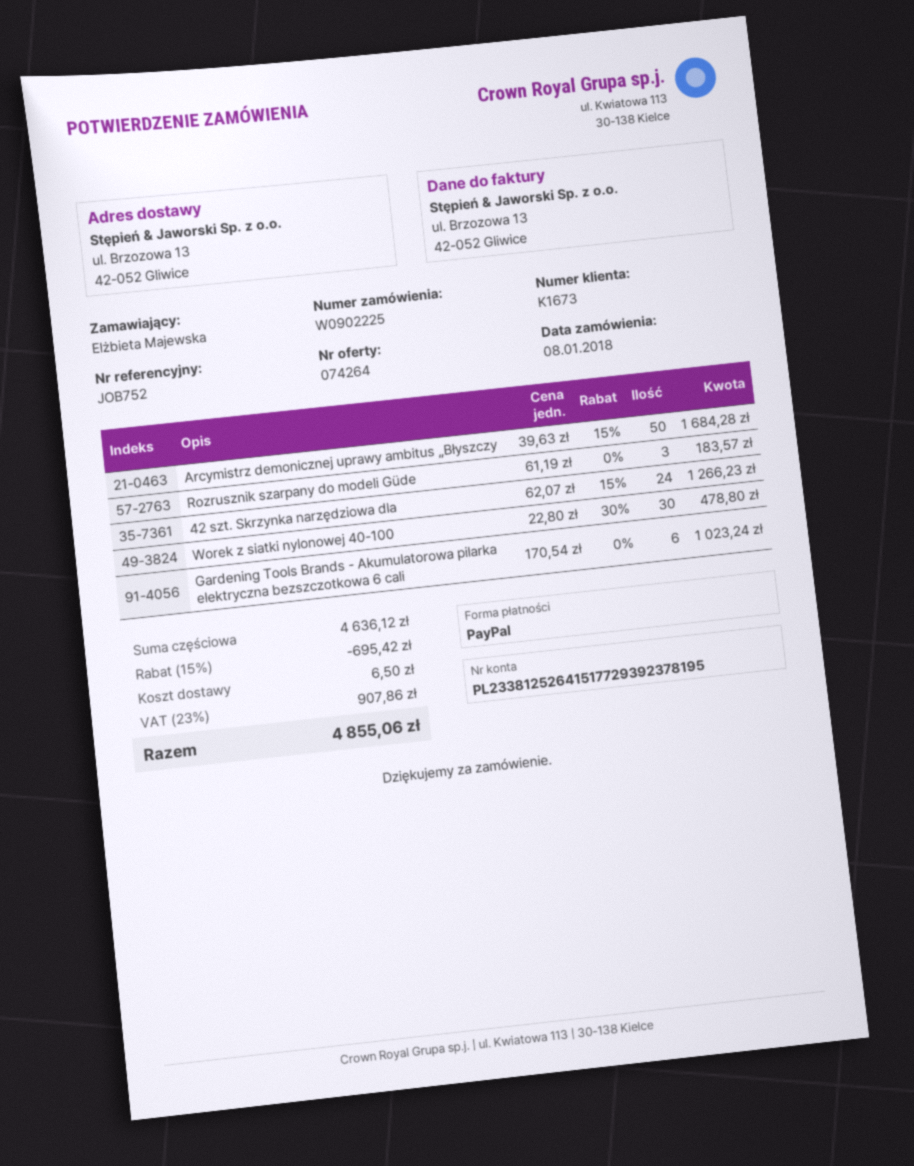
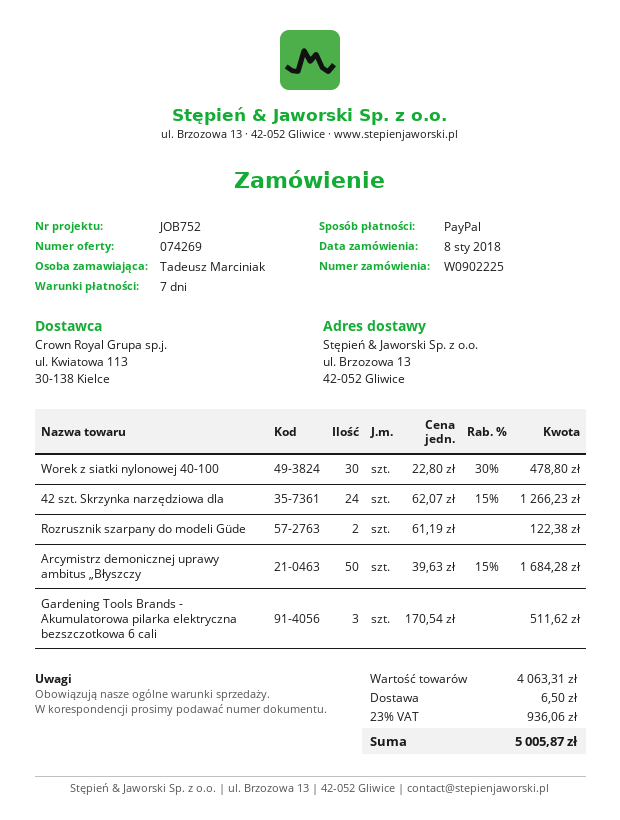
quote number: 074264 -> 074269
ordered by: Elżbieta Majewska -> Tadeusz Marciniak
Rozrusznik szarpany do modeli Güde: 3 x 61.19 = 183.57 -> 2 x 61.19 = 122.38
Gardening Tools Brands - Akumulatorowa pilarka elektryczna bezszczotkowa 6 cali: 6 x 170.54 = 1023.24 -> 3 x 170.54 = 511.62
subtotal: 4636.12 -> 4063.31
discount: 15% = 695.42 -> none
tax: 23% = 907.86 -> 23% = 936.06
total: 4855.06 -> 5005.87

